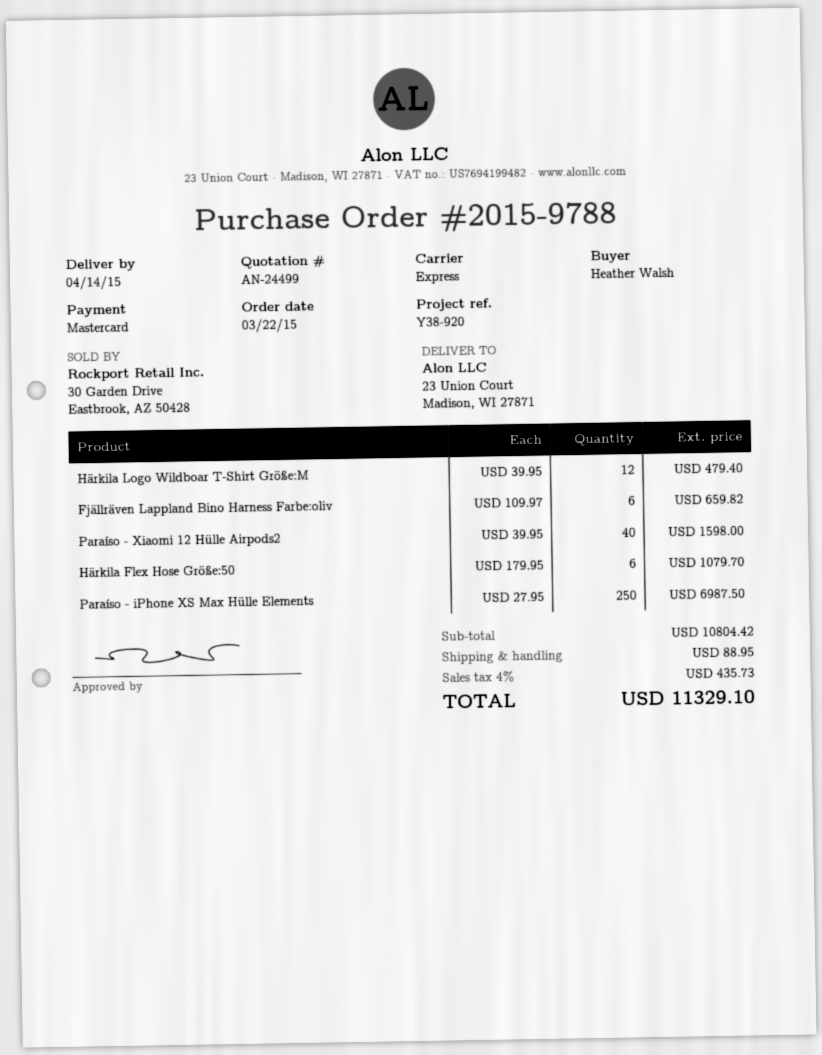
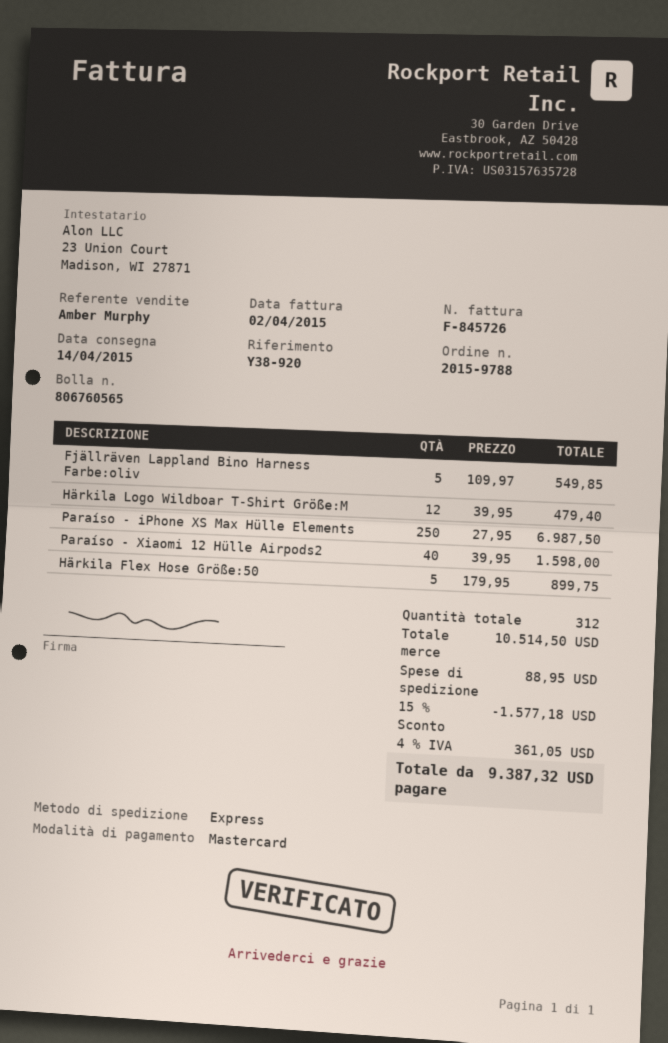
Fjällräven Lappland Bino Harness Farbe:oliv: 6 x 109.97 = 659.82 -> 5 x 109.97 = 549.85
Härkila Flex Hose Größe:50: 6 x 179.95 = 1079.70 -> 5 x 179.95 = 899.75
subtotal: 10804.42 -> 10514.50
discount: none -> 15% = 1577.18
tax: 4% = 435.73 -> 4% = 361.05
total: 11329.10 -> 9387.32

